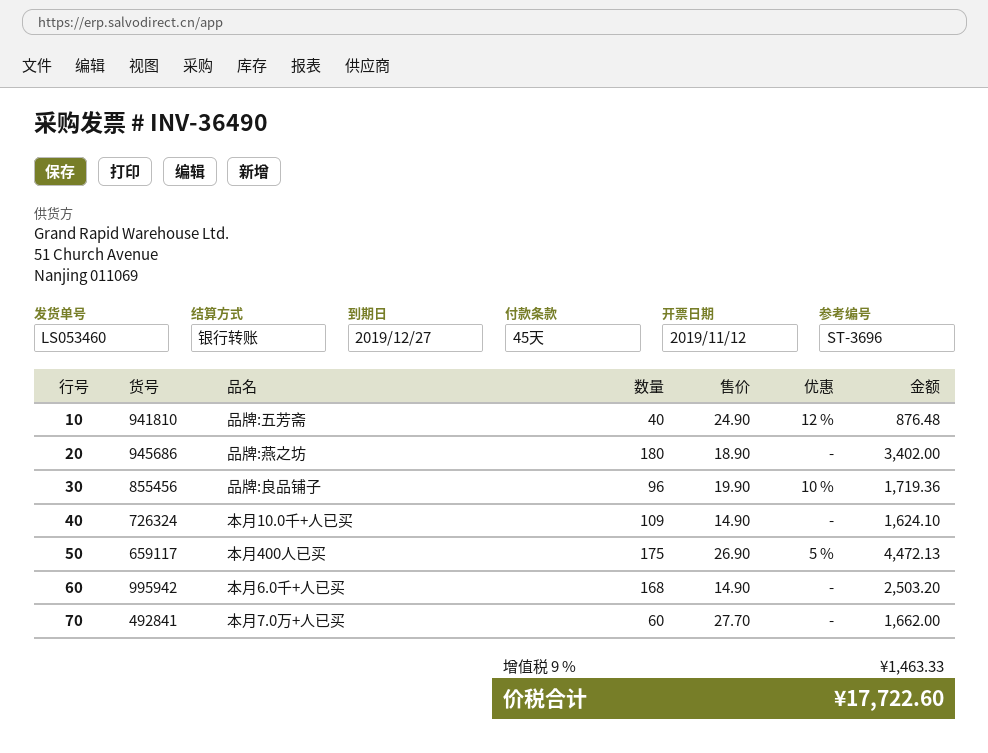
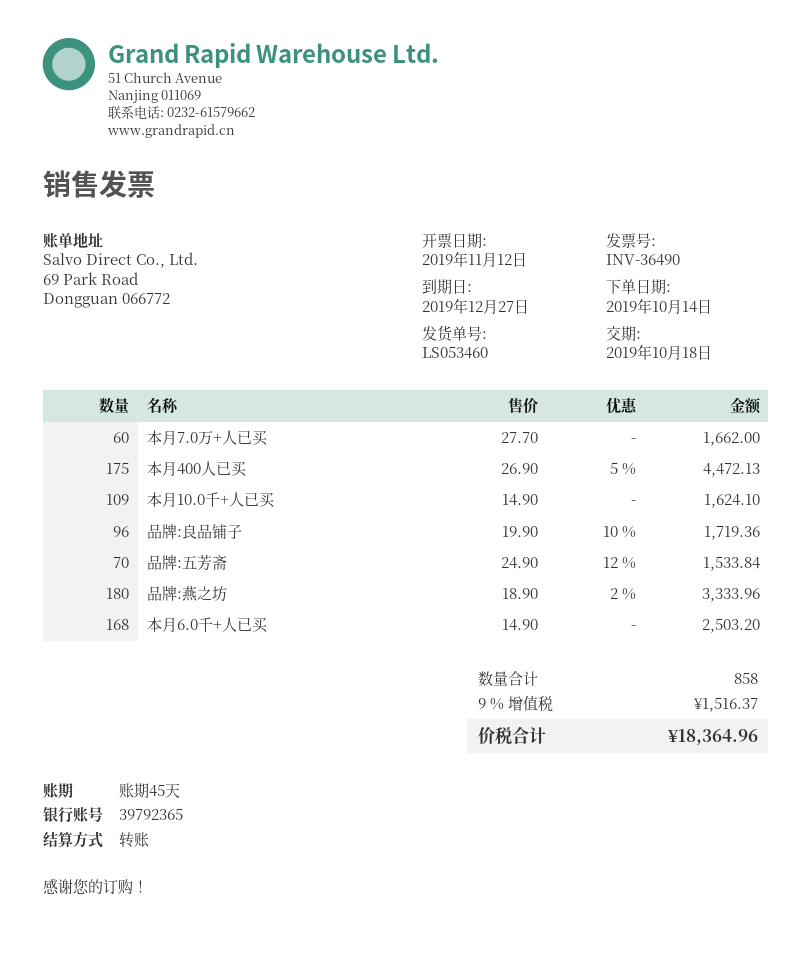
品牌:五芳斋: 40 x 24.90 - 12% = 876.48 -> 70 x 24.90 - 12% = 1533.84
品牌:燕之坊: 180 x 18.90 = 3402.00 -> 180 x 18.90 - 2% = 3333.96
tax: 9% = 1463.33 -> 9% = 1516.37
total: 17722.60 -> 18364.96

